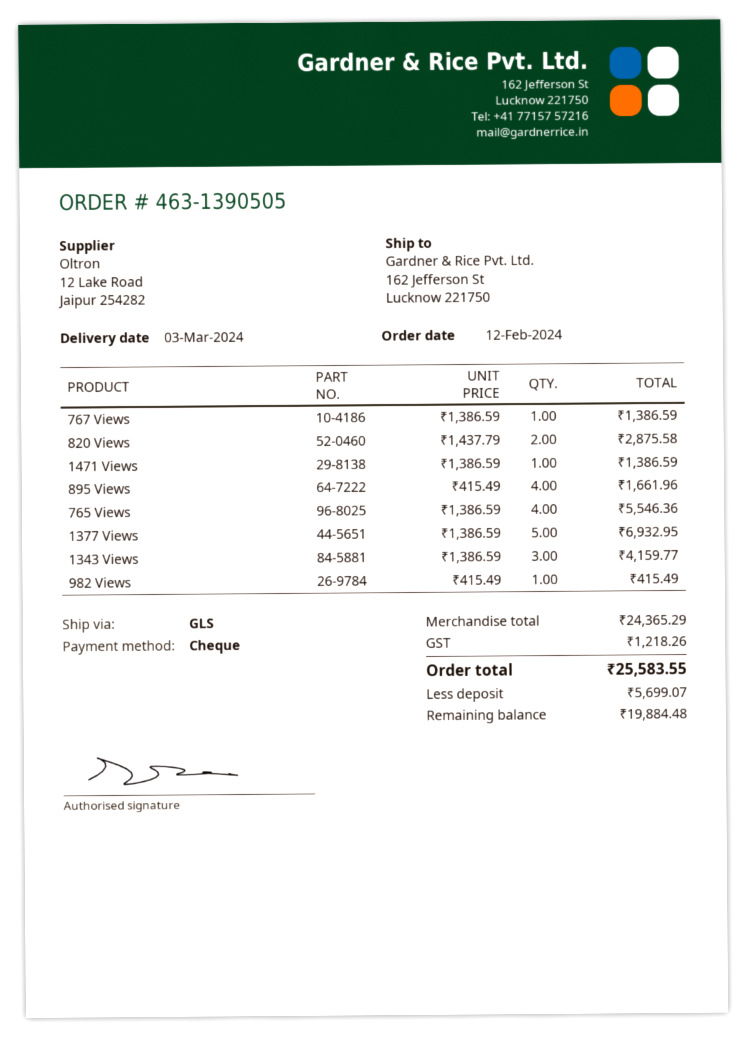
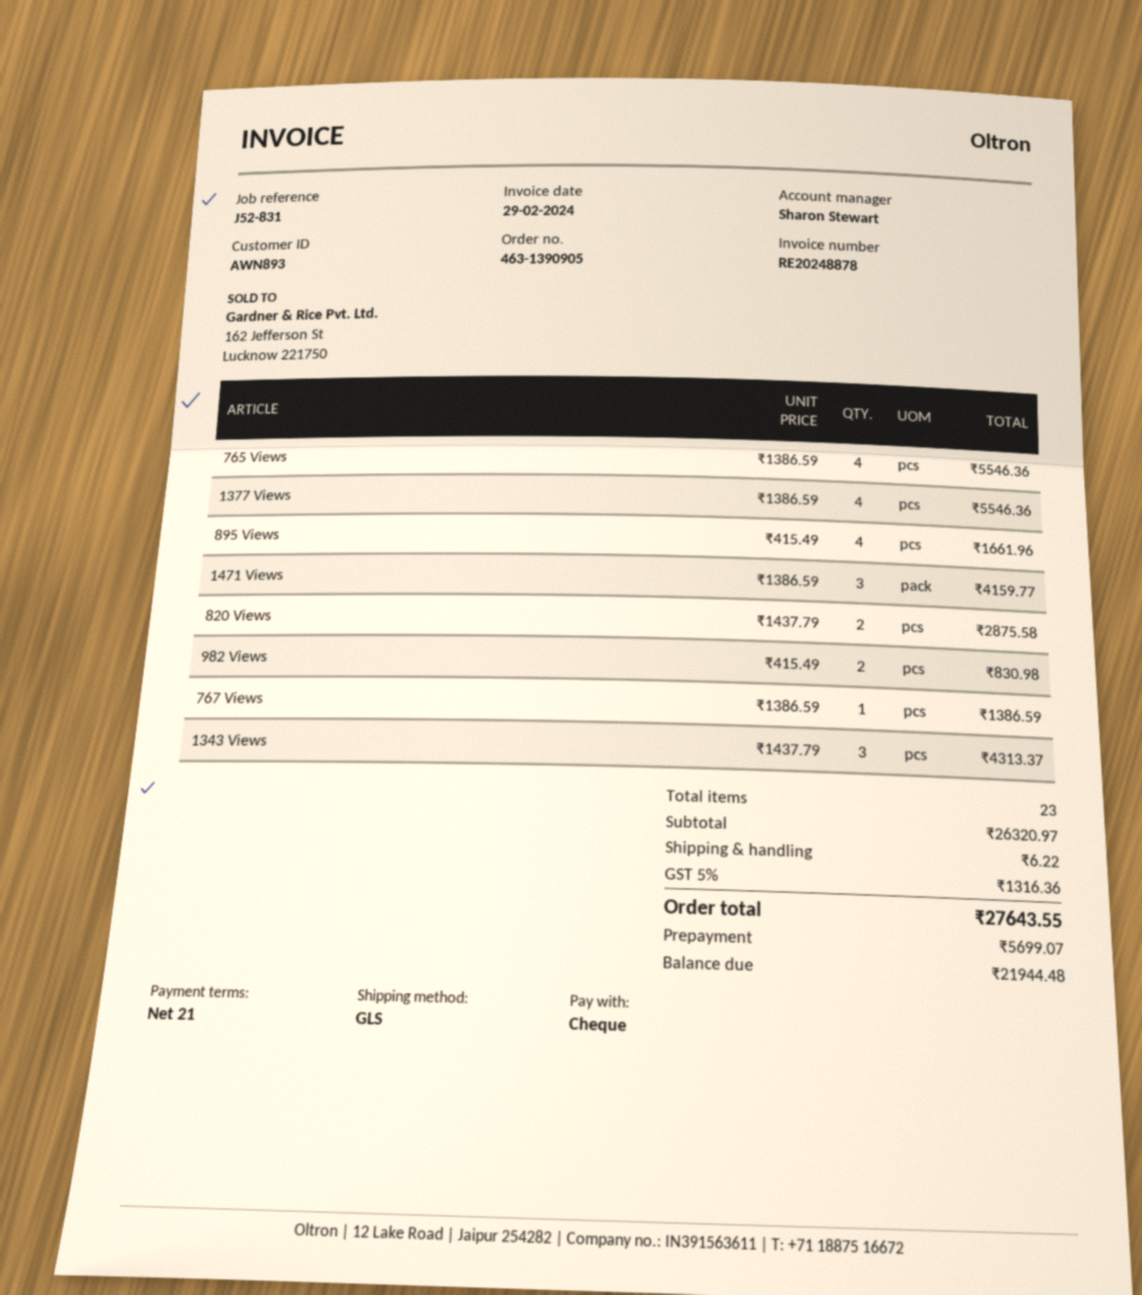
order number: 463-1390505 -> 463-1390905
1471 Views: 1 x 1386.59 = 1386.59 -> 3 x 1386.59 = 4159.77
1377 Views: 5 x 1386.59 = 6932.95 -> 4 x 1386.59 = 5546.36
1343 Views: 3 x 1386.59 = 4159.77 -> 3 x 1437.79 = 4313.37
982 Views: 1 x 415.49 = 415.49 -> 2 x 415.49 = 830.98
subtotal: 24365.29 -> 26320.97
shipping: none -> 6.22
tax: 1218.26 -> 1316.36
total: 25583.55 -> 27643.55
balance: 19884.48 -> 21944.48

